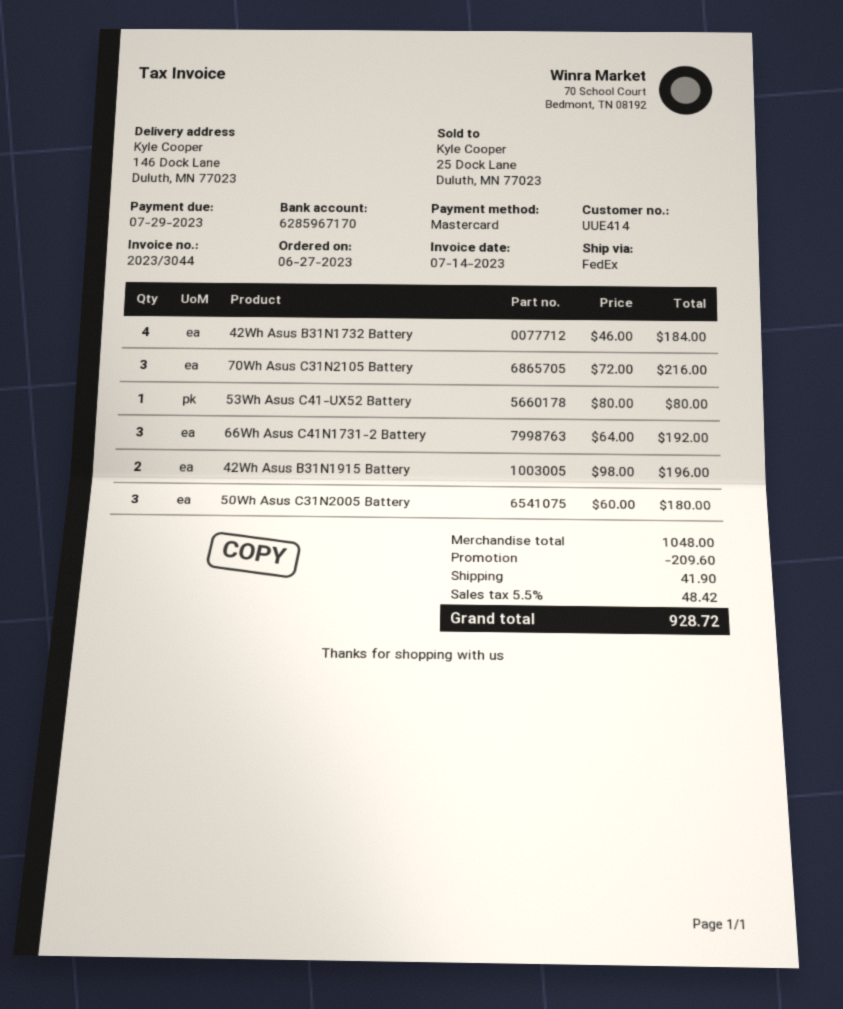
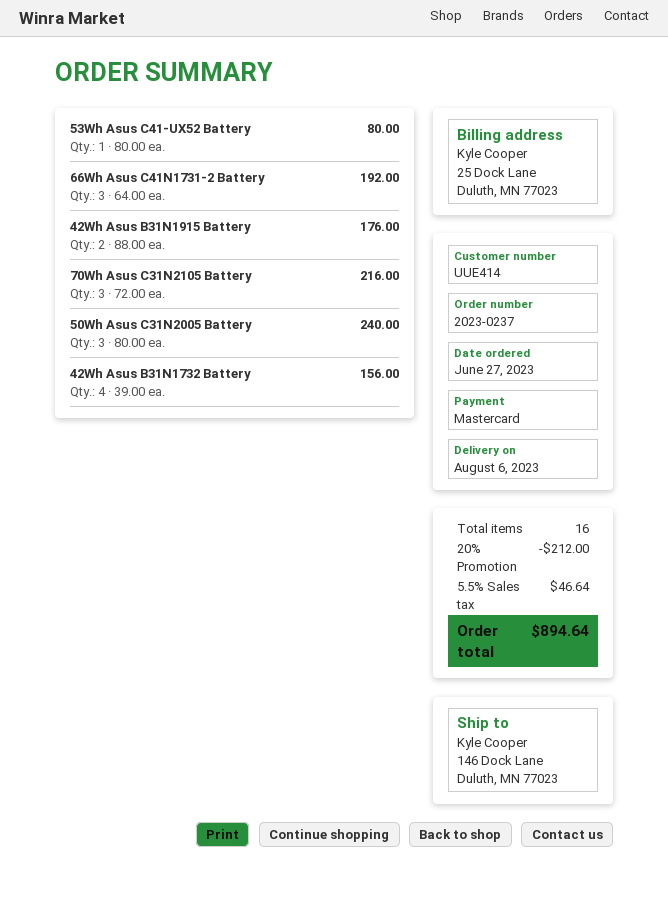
42Wh Asus B31N1732 Battery: 4 x 46.00 = 184.00 -> 4 x 39.00 = 156.00
42Wh Asus B31N1915 Battery: 2 x 98.00 = 196.00 -> 2 x 88.00 = 176.00
50Wh Asus C31N2005 Battery: 3 x 60.00 = 180.00 -> 3 x 80.00 = 240.00
discount: 209.60 -> 212.00
shipping: 41.90 -> none
tax: 5.5% = 48.42 -> 5.5% = 46.64
total: 928.72 -> 894.64

